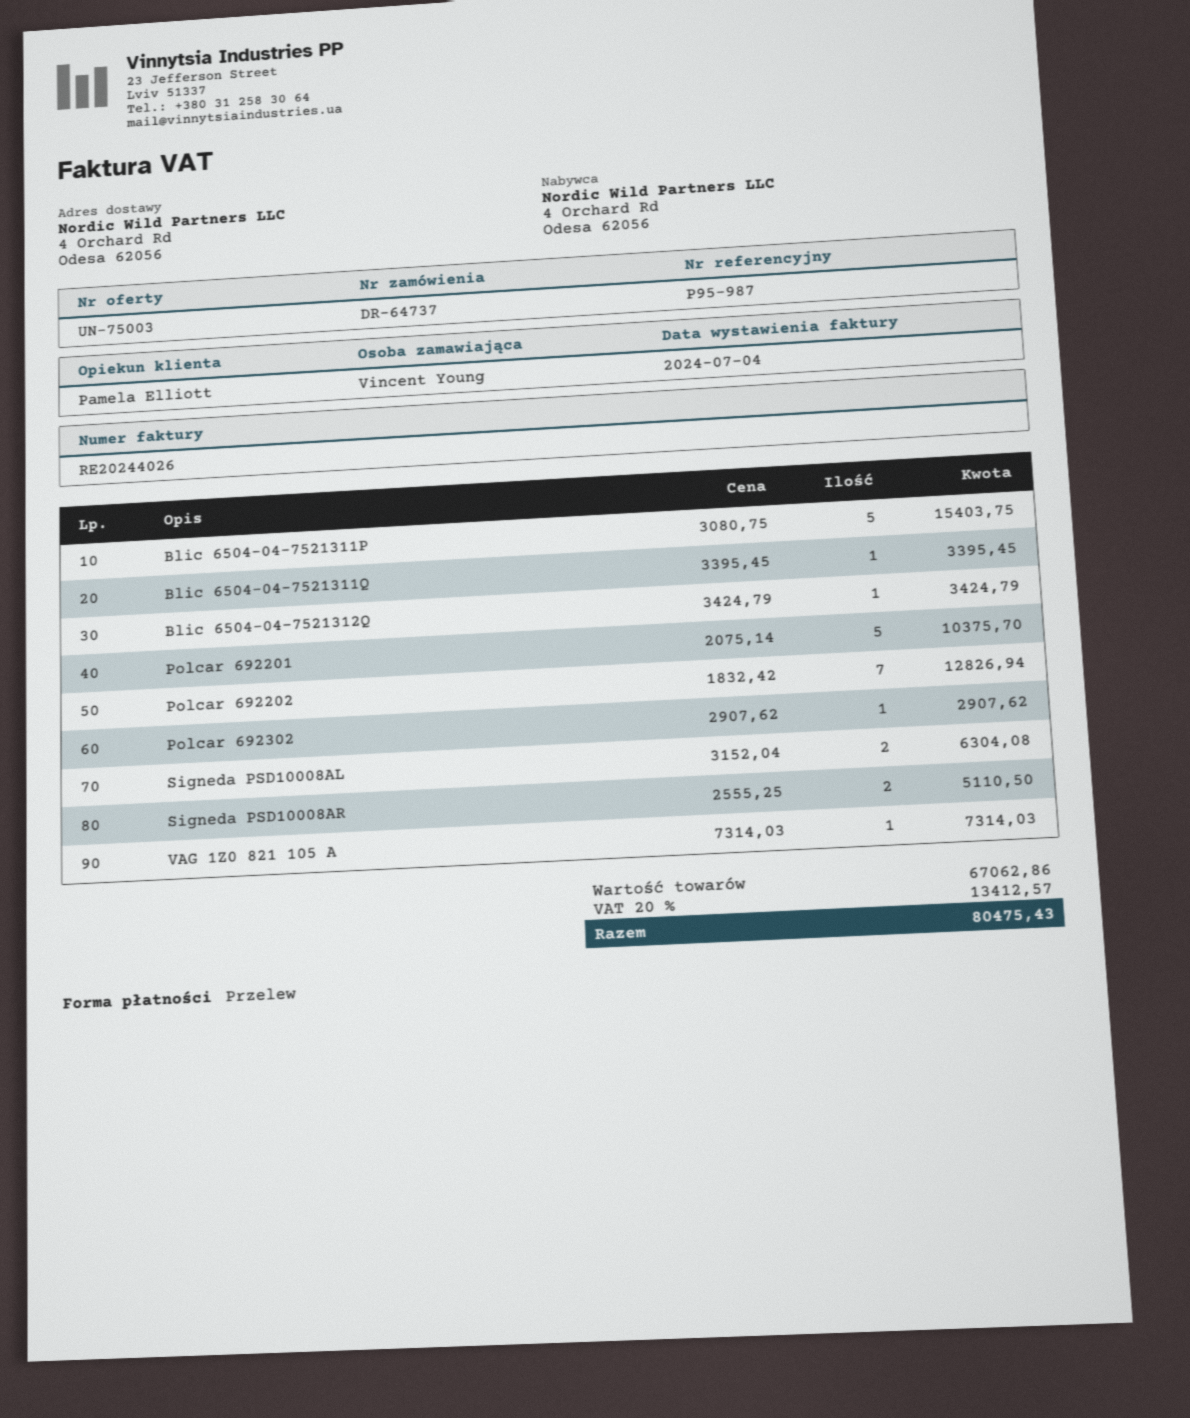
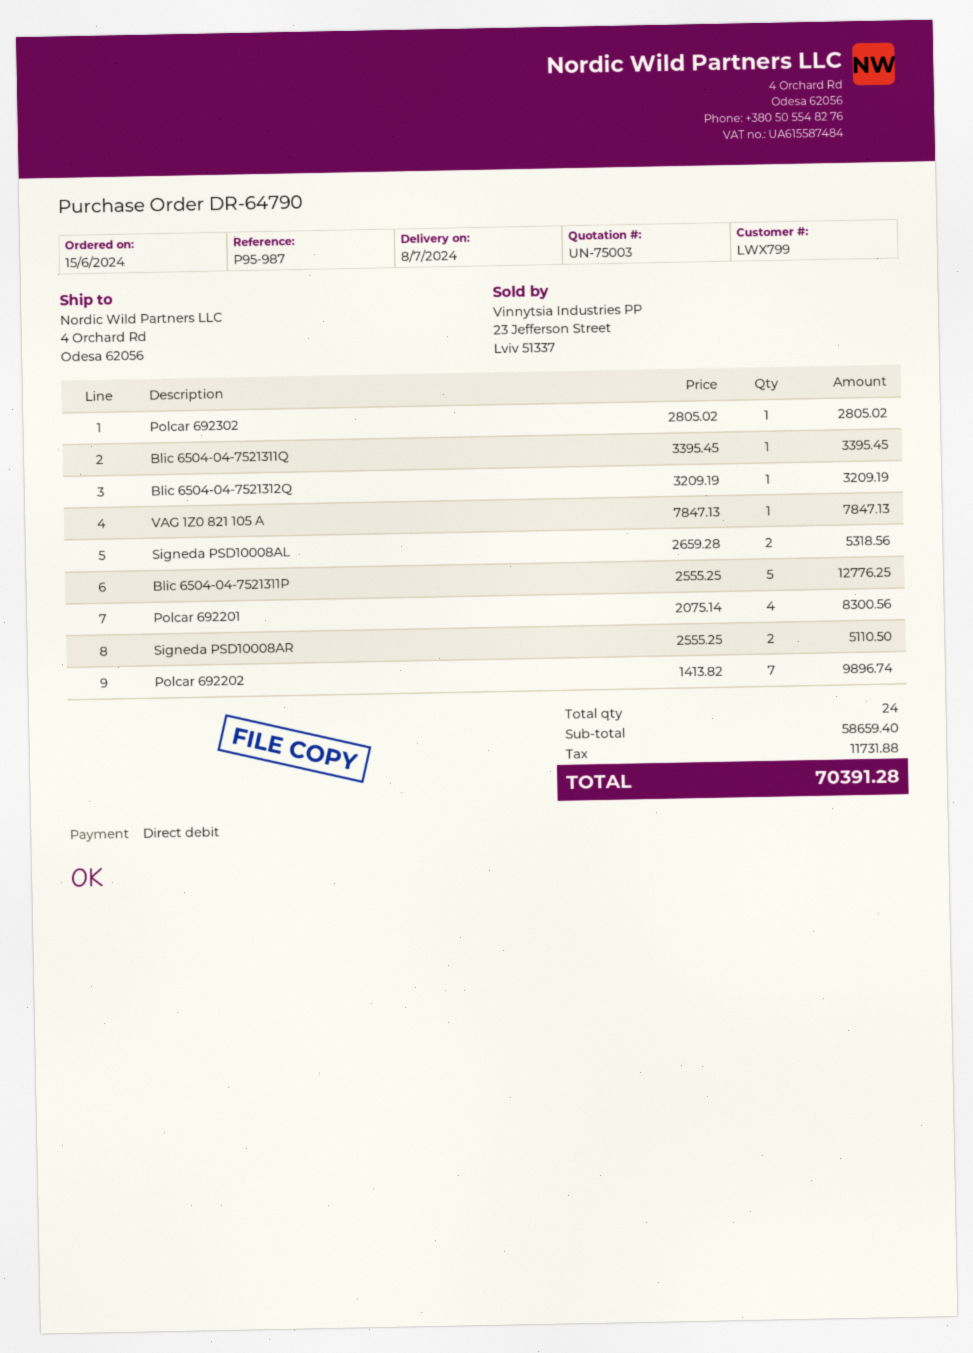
order number: DR-64737 -> DR-64790
payment method: bank transfer -> direct debit
Blic 6504-04-7521311P: 5 x 3080.75 = 15403.75 -> 5 x 2555.25 = 12776.25
Blic 6504-04-7521312Q: 1 x 3424.79 = 3424.79 -> 1 x 3209.19 = 3209.19
Polcar 692201: 5 x 2075.14 = 10375.70 -> 4 x 2075.14 = 8300.56
Polcar 692202: 7 x 1832.42 = 12826.94 -> 7 x 1413.82 = 9896.74
Polcar 692302: 1 x 2907.62 = 2907.62 -> 1 x 2805.02 = 2805.02
Signeda PSD10008AL: 2 x 3152.04 = 6304.08 -> 2 x 2659.28 = 5318.56
VAG 1Z0 821 105 A: 1 x 7314.03 = 7314.03 -> 1 x 7847.13 = 7847.13
subtotal: 67062.86 -> 58659.40
tax: 13412.57 -> 11731.88
total: 80475.43 -> 70391.28

